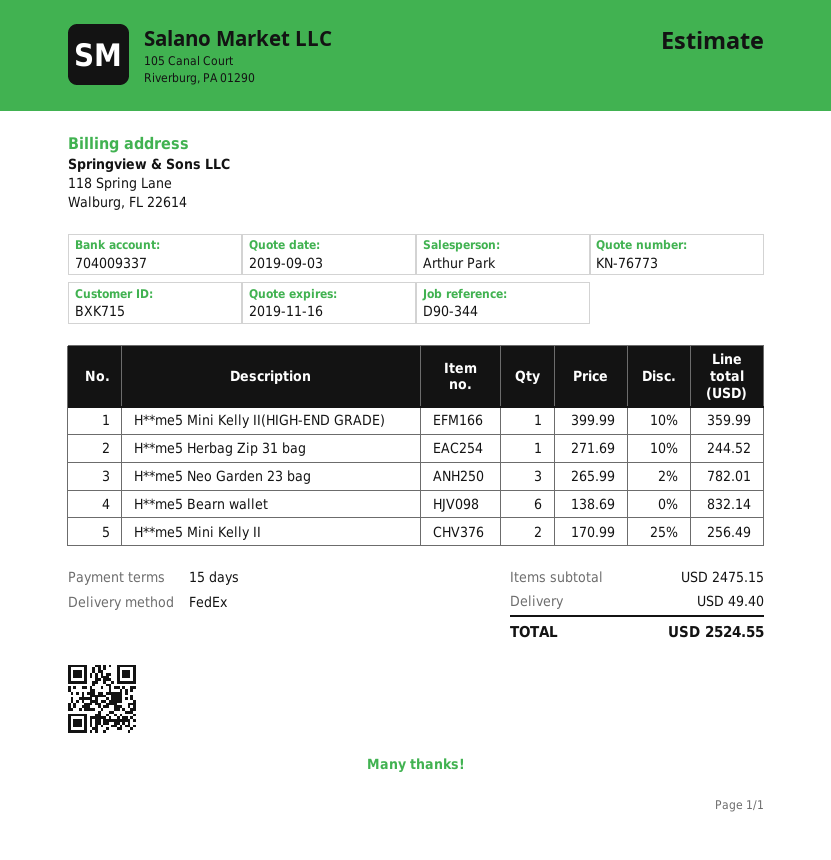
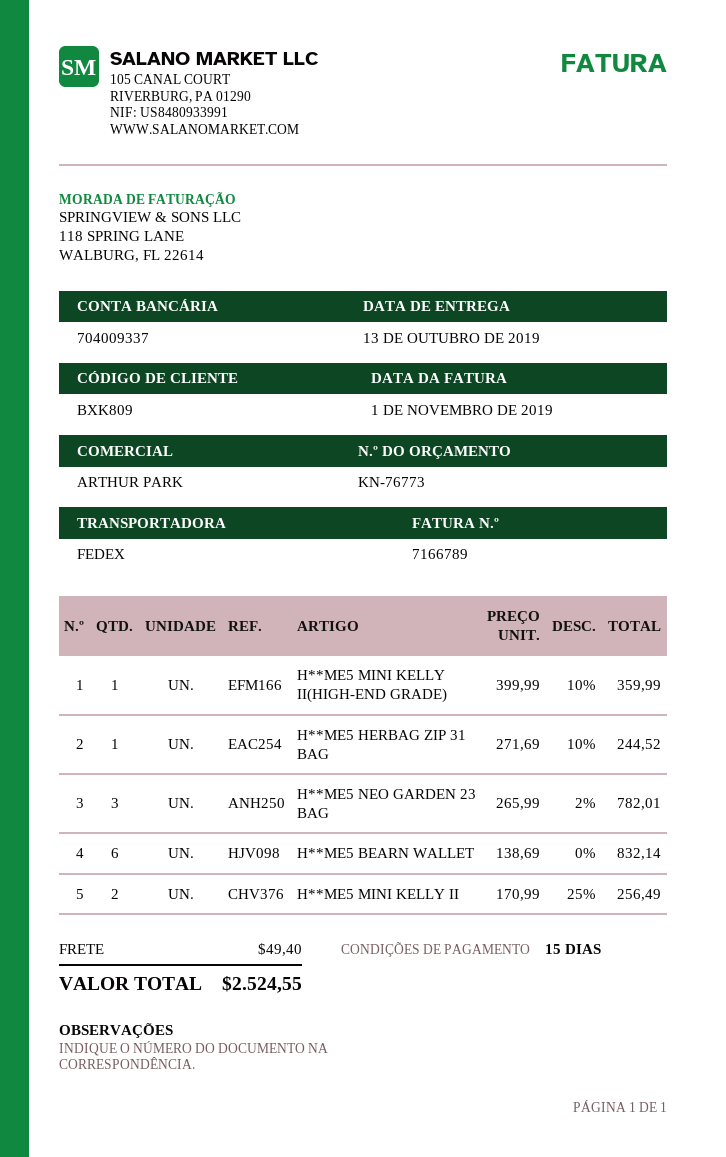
customer number: BXK715 -> BXK809

